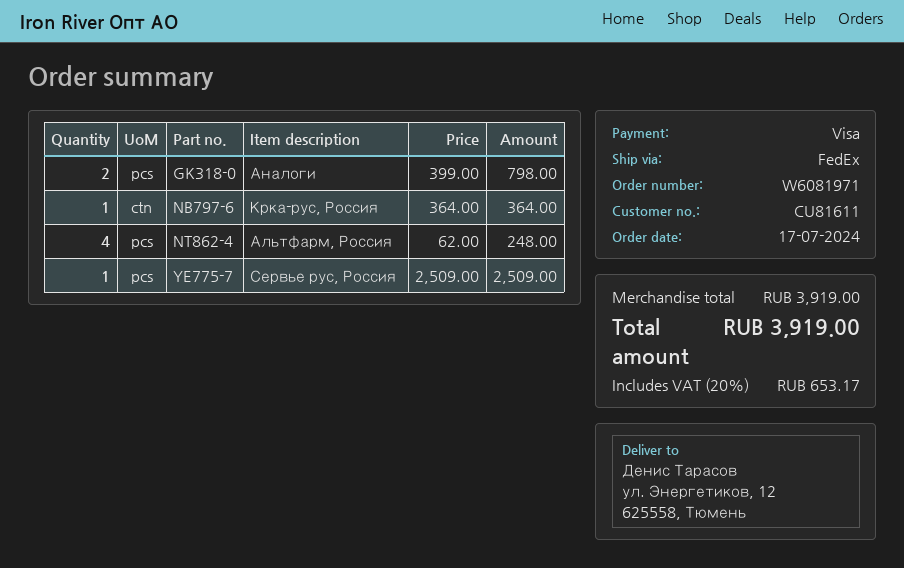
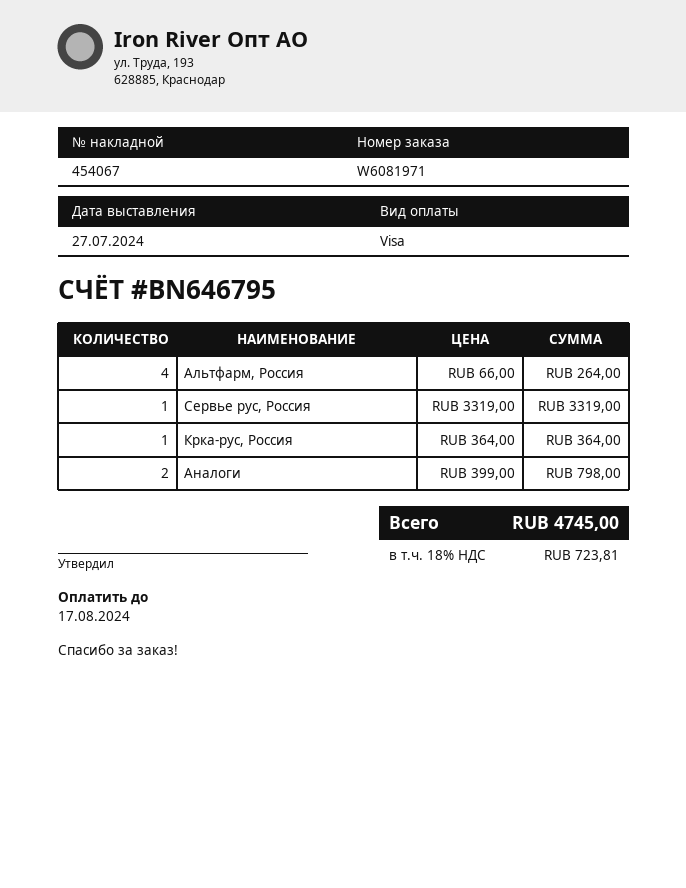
Альтфарм, Россия: 4 x 62.00 = 248.00 -> 4 x 66.00 = 264.00
Сервье рус, Россия: 1 x 2509.00 = 2509.00 -> 1 x 3319.00 = 3319.00
tax: 20% = 653.17 -> 18% = 723.81
total: 3919.00 -> 4745.00

